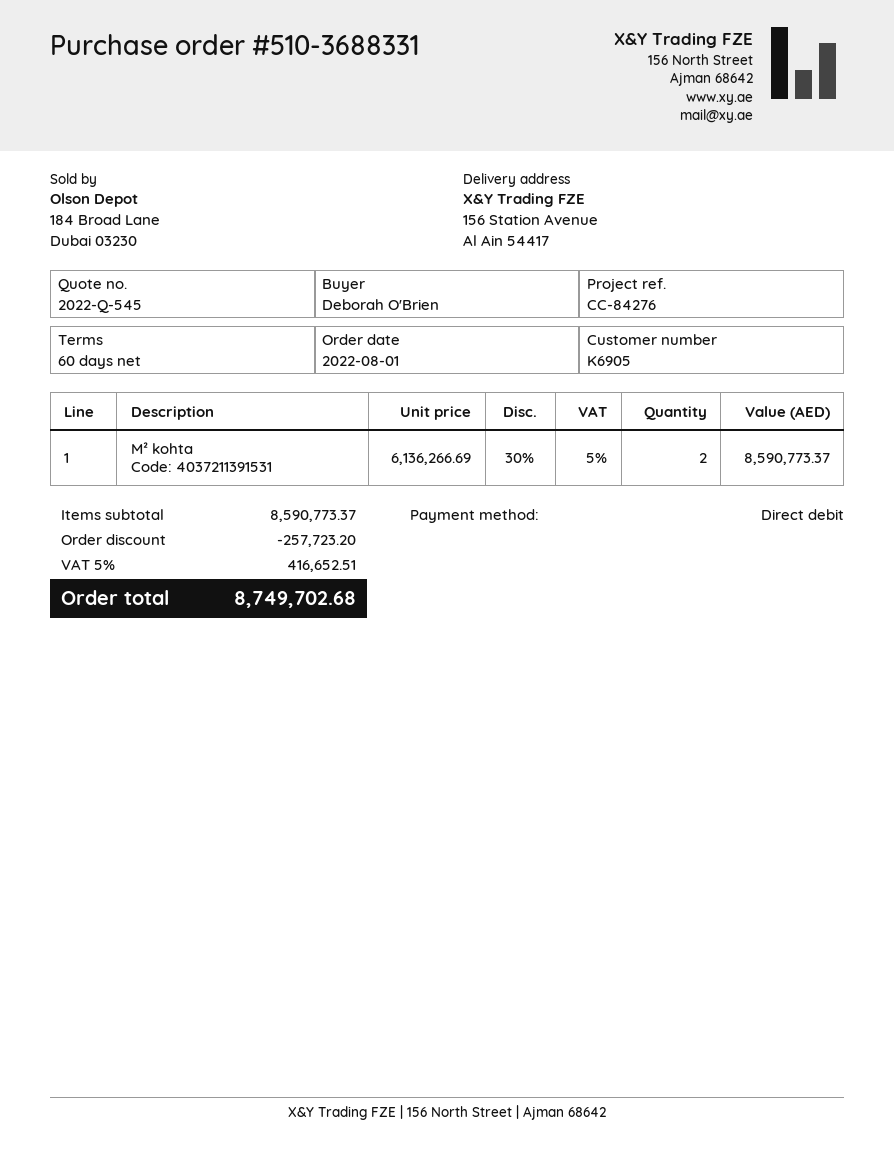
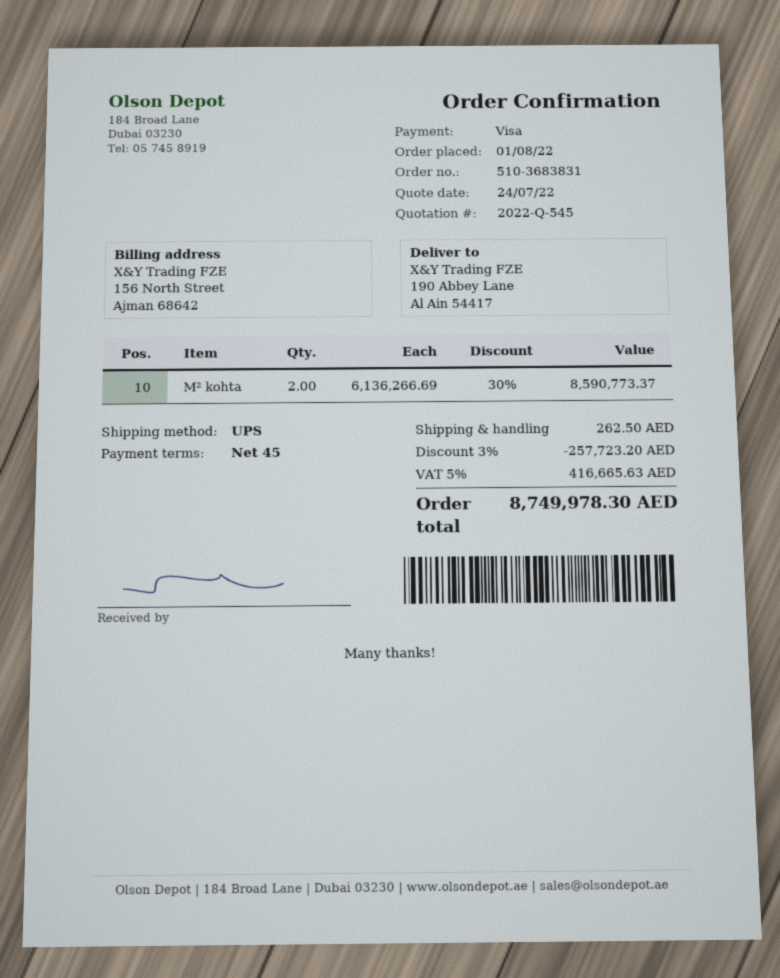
order number: 510-3688331 -> 510-3683831
payment terms: 60 days -> 45 days
payment method: direct debit -> Visa
ship to: 156 Station Avenue, Al Ain 54417 -> 190 Abbey Lane, Al Ain 54417
shipping: none -> 262.50
tax: 5% = 416652.51 -> 5% = 416665.63
total: 8749702.68 -> 8749978.30

